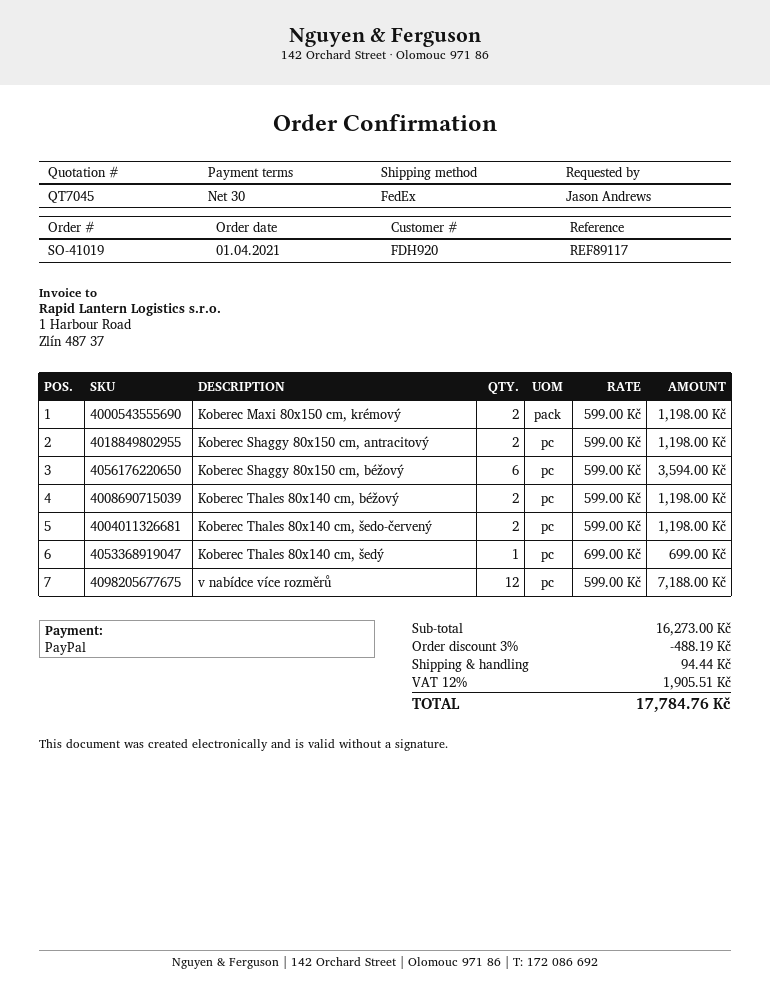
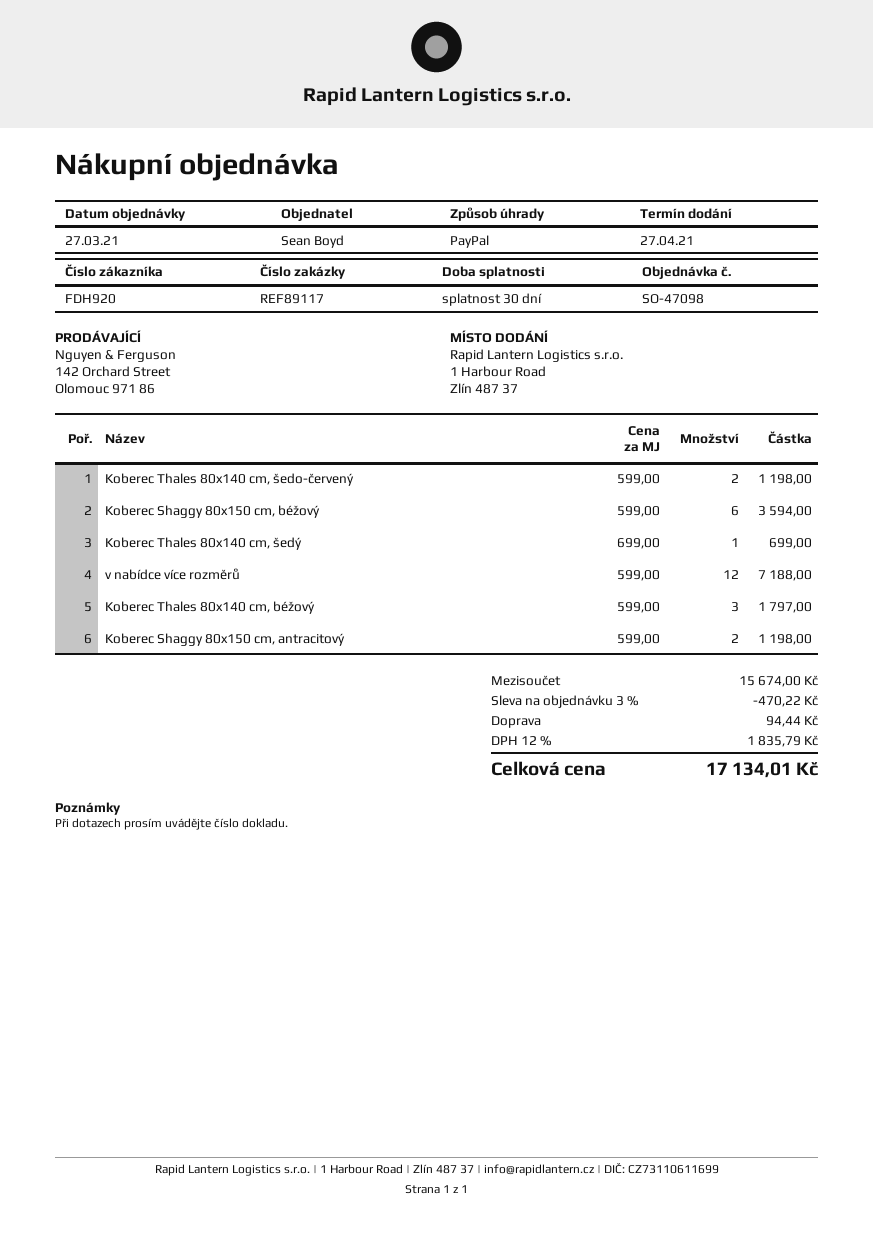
order number: SO-41019 -> SO-47098
order date: 2021-04-01 -> 2021-03-27
ordered by: Jason Andrews -> Sean Boyd
Koberec Maxi 80x150 cm, krémový: 2 x 599.00 = 1198.00 -> none
Koberec Thales 80x140 cm, béžový: 2 x 599.00 = 1198.00 -> 3 x 599.00 = 1797.00
subtotal: 16273.00 -> 15674.00
discount: 3% = 488.19 -> 3% = 470.22
tax: 12% = 1905.51 -> 12% = 1835.79
total: 17784.76 -> 17134.01

